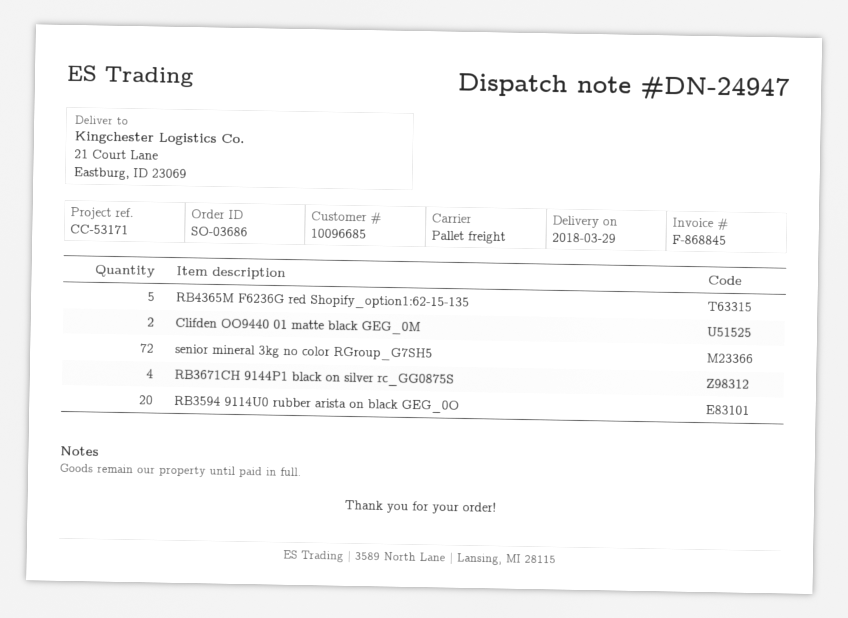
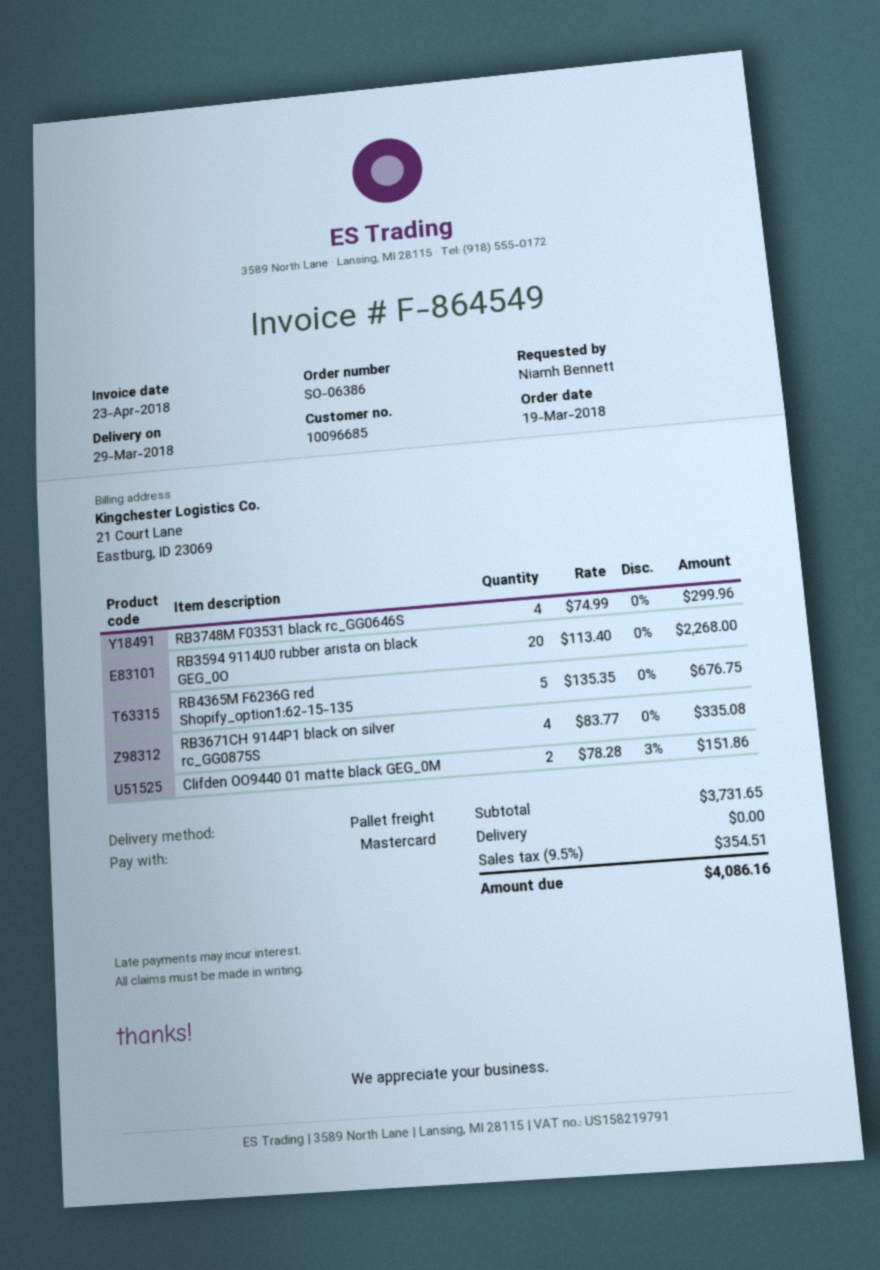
order number: SO-03686 -> SO-06386
invoice number: F-868845 -> F-864549
senior mineral 3kg no color RGroup_G7SH5: 72 -> none
RB3748M F03531 black rc_GG0646S: none -> 4

